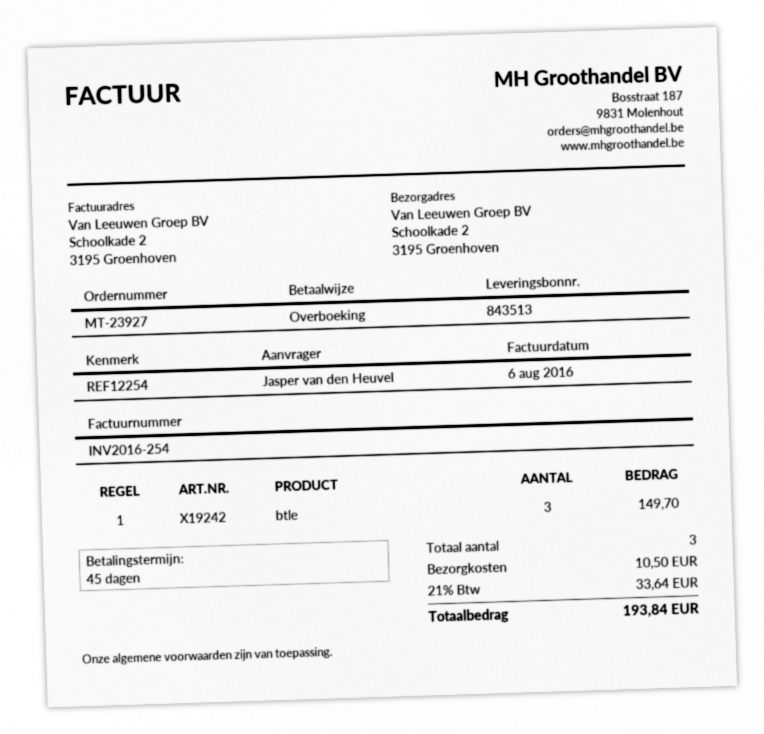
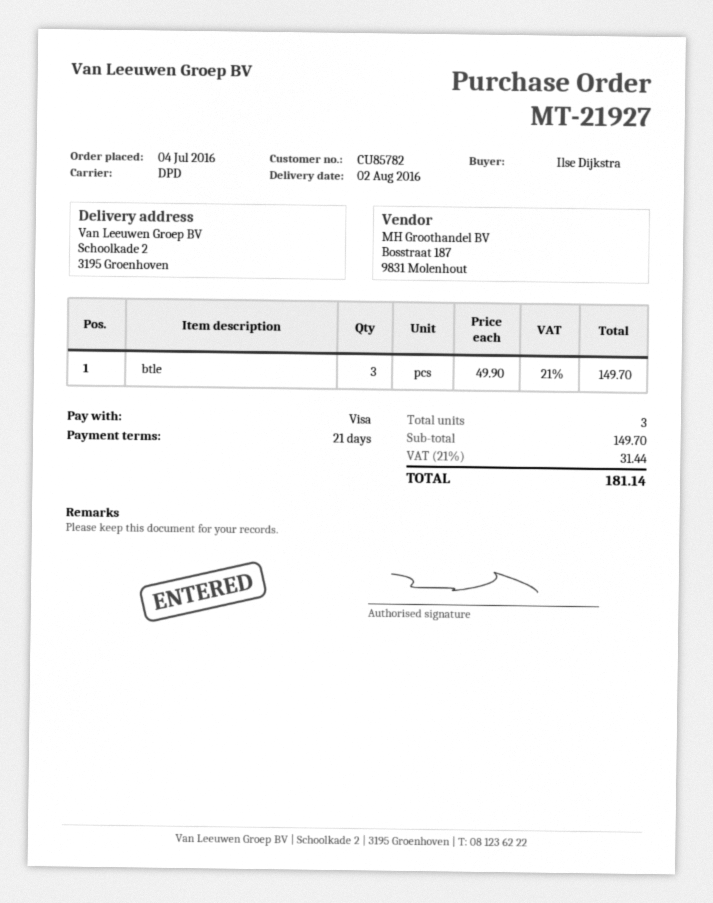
order number: MT-23927 -> MT-21927
payment terms: 45 days -> 21 days
ordered by: Jasper van den Heuvel -> Ilse Dijkstra
payment method: bank transfer -> Visa
shipping: 10.50 -> none
tax: 21% = 33.64 -> 21% = 31.44
total: 193.84 -> 181.14

